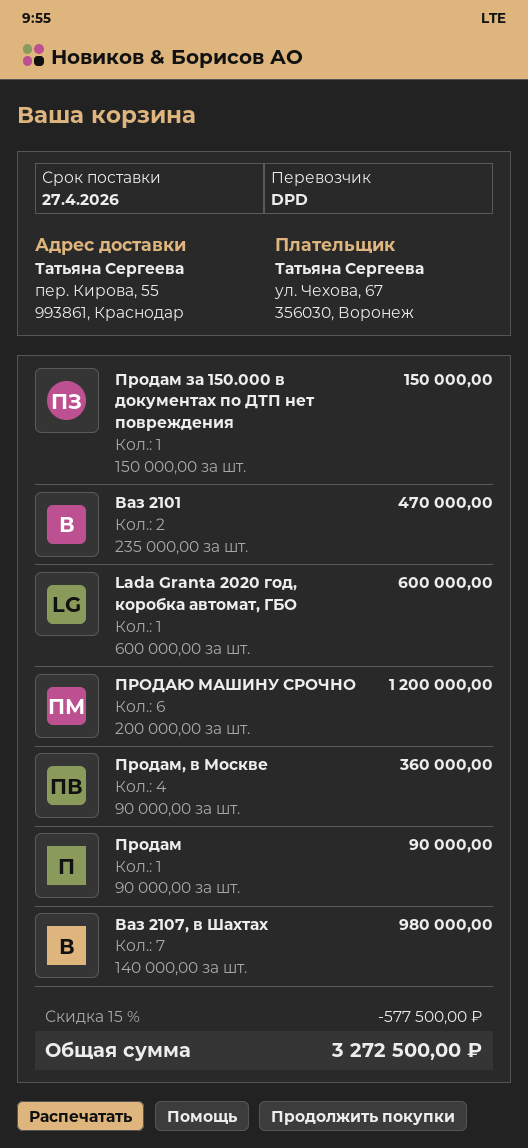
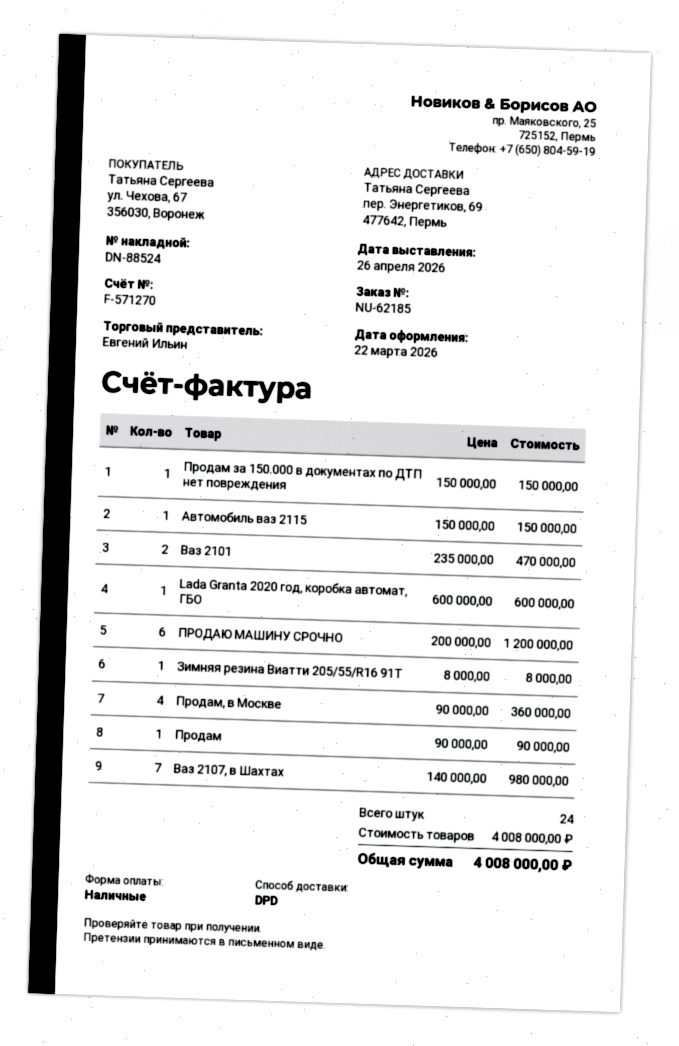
ship to: пер. Кирова, 55, 993861, Краснодар -> пер. Энергетиков, 69, 477642, Пермь
Автомобиль ваз 2115: none -> 1 x 150000.00 = 150000.00
Зимняя резина Виатти 205/55/R16 91T: none -> 1 x 8000.00 = 8000.00
discount: 15% = 577500.00 -> none
total: 3272500.00 -> 4008000.00

